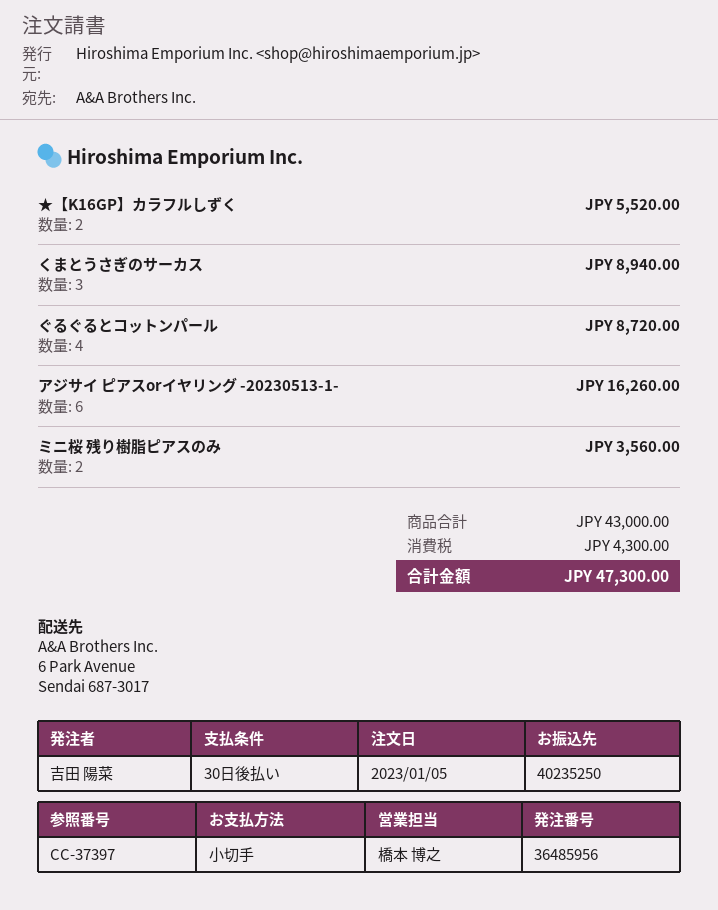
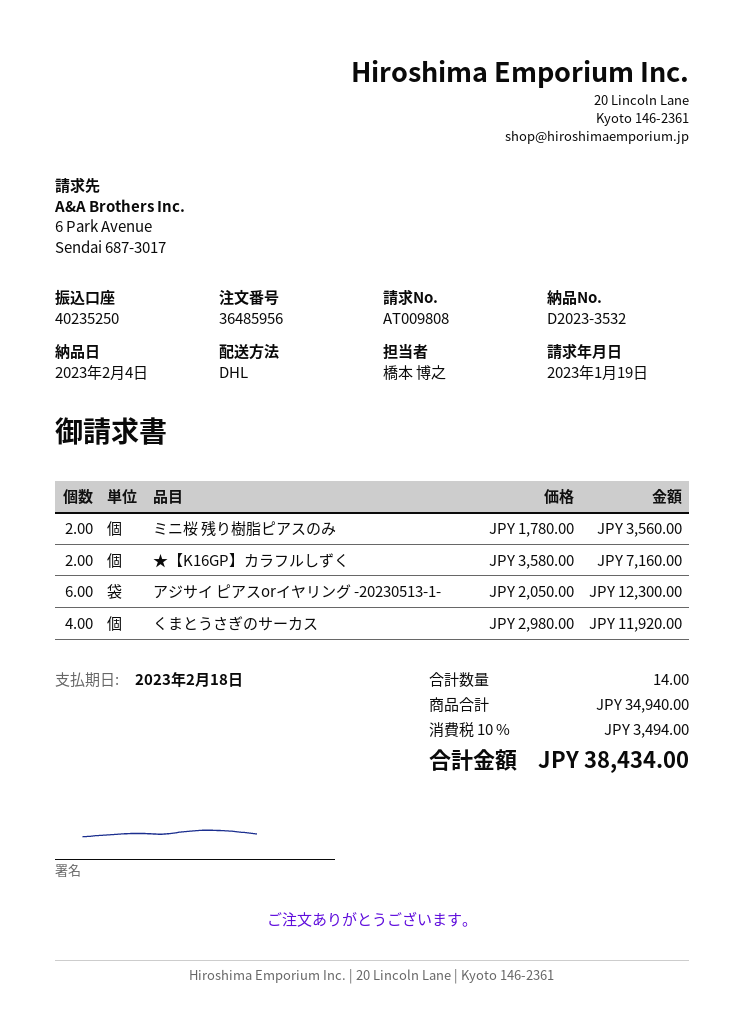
★【K16GP】カラフルしずく: 2 for 5520.00 -> 2 for 7160.00
くまとうさぎのサーカス: 3 for 8940.00 -> 4 for 11920.00
ぐるぐるとコットンパール: 4 for 8720.00 -> none
アジサイ ピアスorイヤリング -20230513-1-: 6 for 16260.00 -> 6 for 12300.00
subtotal: 43000.00 -> 34940.00
tax: 4300.00 -> 3494.00
total: 47300.00 -> 38434.00

